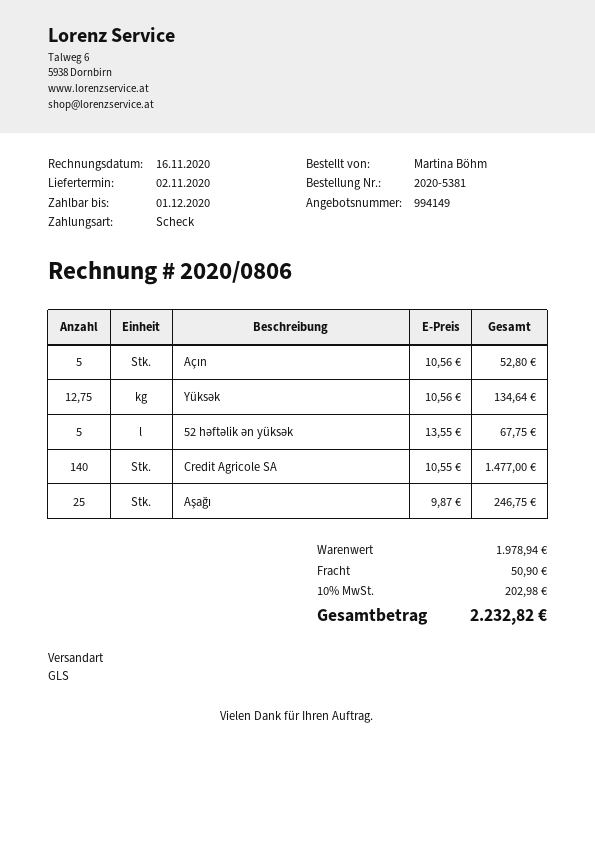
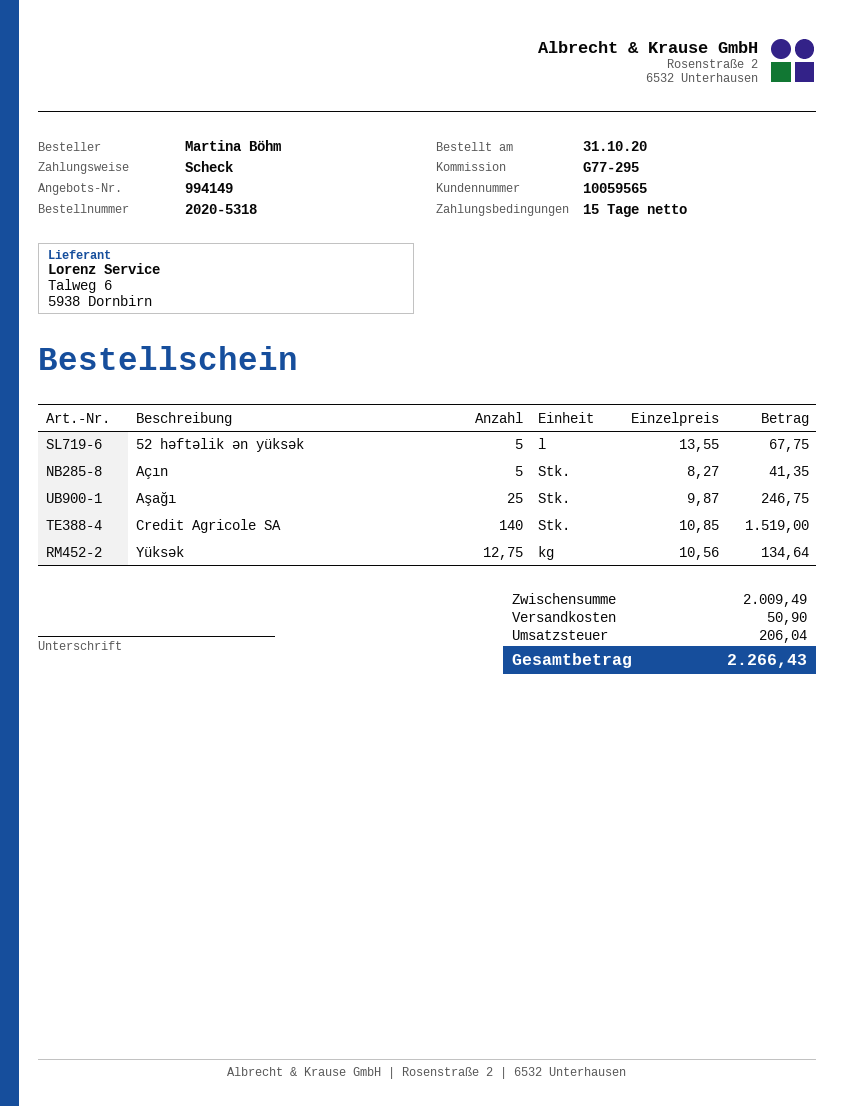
order number: 2020-5381 -> 2020-5318
Açın: 5 x 10.56 = 52.80 -> 5 x 8.27 = 41.35
Credit Agricole SA: 140 x 10.55 = 1477.00 -> 140 x 10.85 = 1519.00
subtotal: 1978.94 -> 2009.49
tax: 202.98 -> 206.04
total: 2232.82 -> 2266.43

